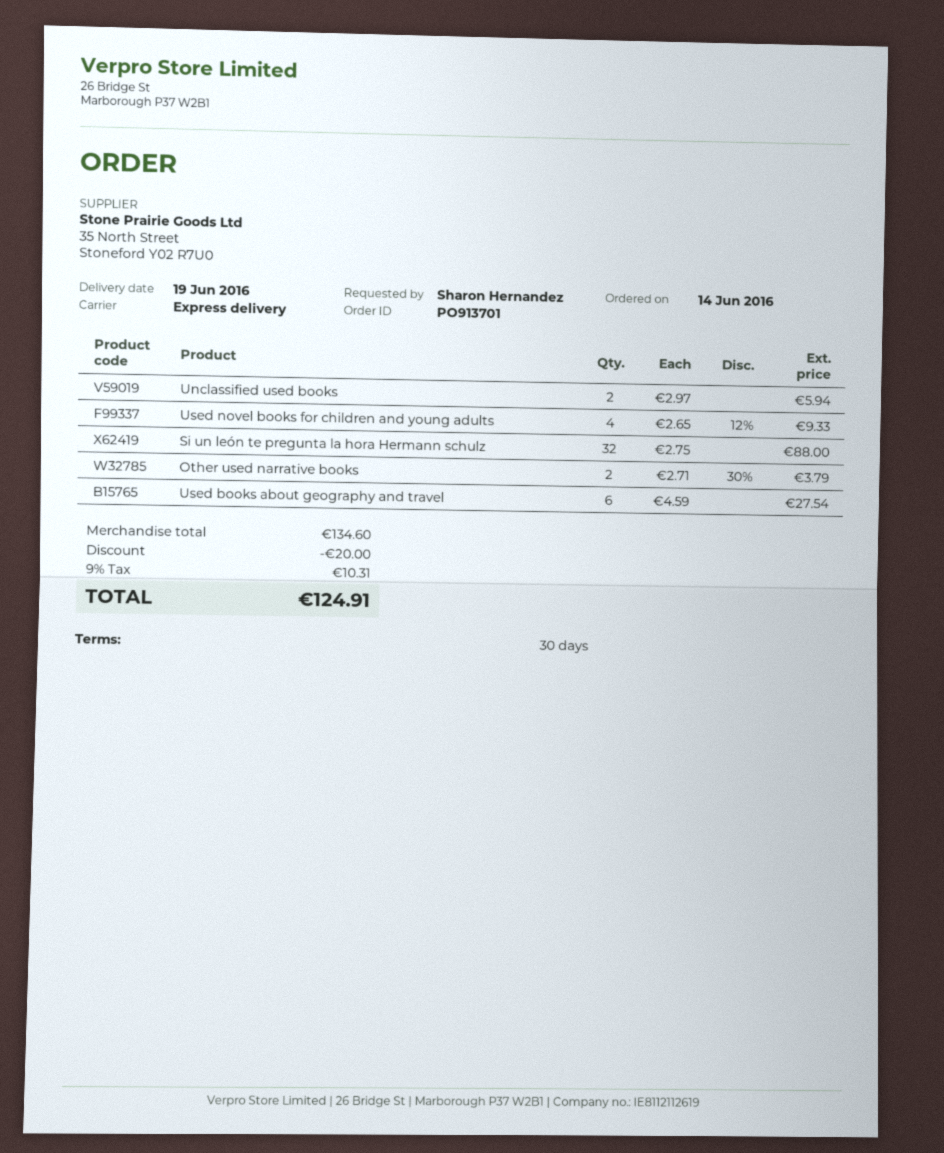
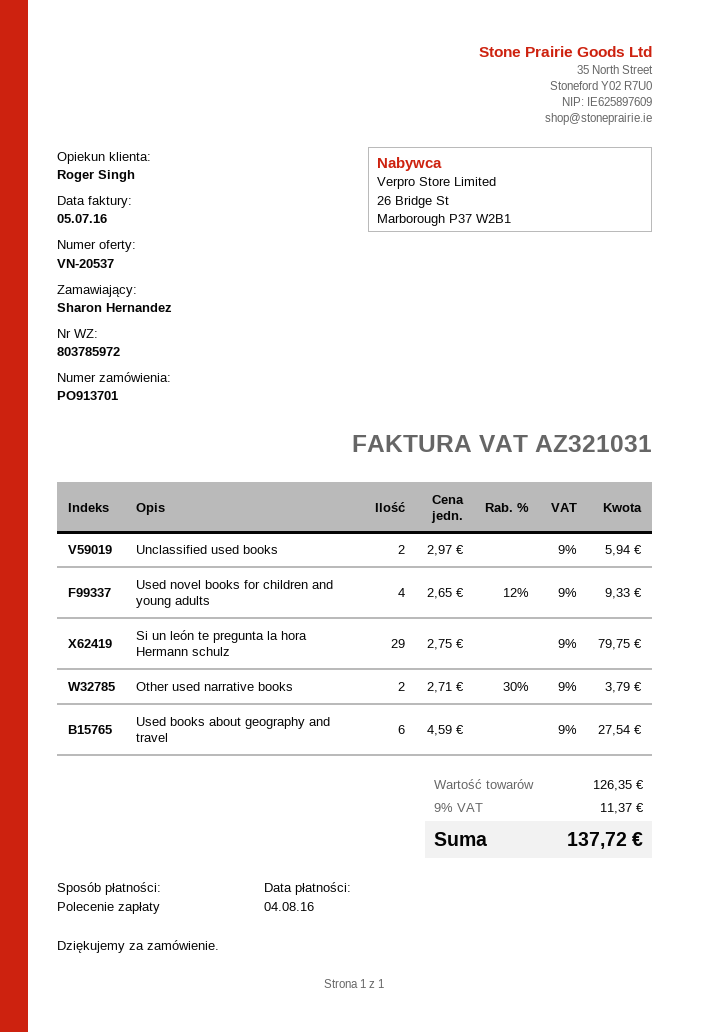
Si un león te pregunta la hora Hermann schulz: 32 x 2.75 = 88.00 -> 29 x 2.75 = 79.75
subtotal: 134.60 -> 126.35
discount: 20.00 -> none
tax: 9% = 10.31 -> 9% = 11.37
total: 124.91 -> 137.72

